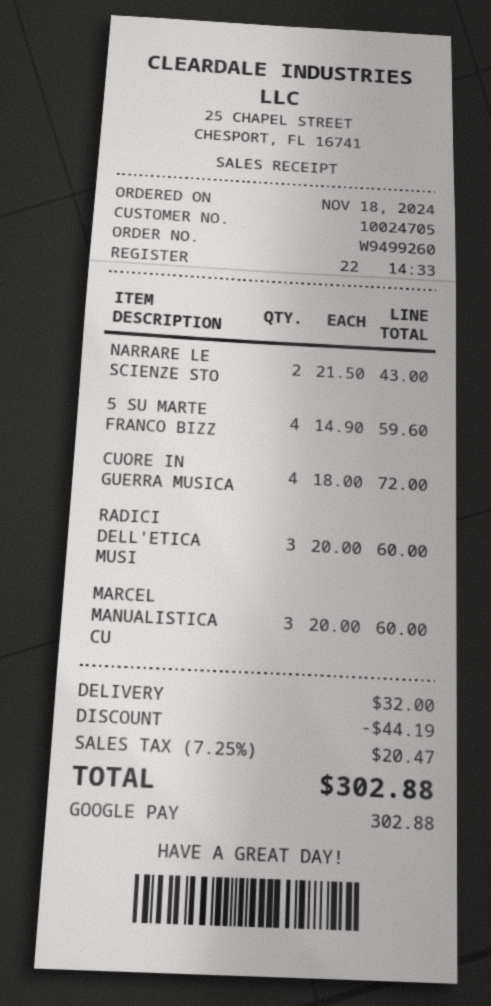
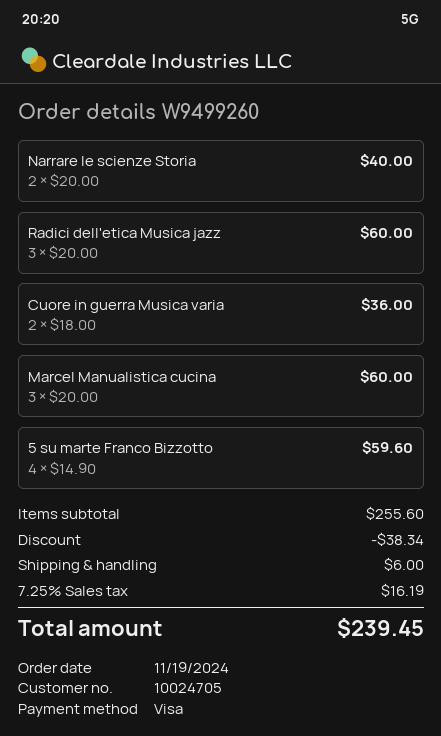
order date: 2024-11-18 -> 2024-11-19
payment method: Google Pay -> Visa
NARRARE LE SCIENZE STO: 2 x 21.50 = 43.00 -> 2 x 20.00 = 40.00
CUORE IN GUERRA MUSICA: 4 x 18.00 = 72.00 -> 2 x 18.00 = 36.00
discount: 44.19 -> 38.34
shipping: 32.00 -> 6.00
tax: 7.25% = 20.47 -> 7.25% = 16.19
total: 302.88 -> 239.45

